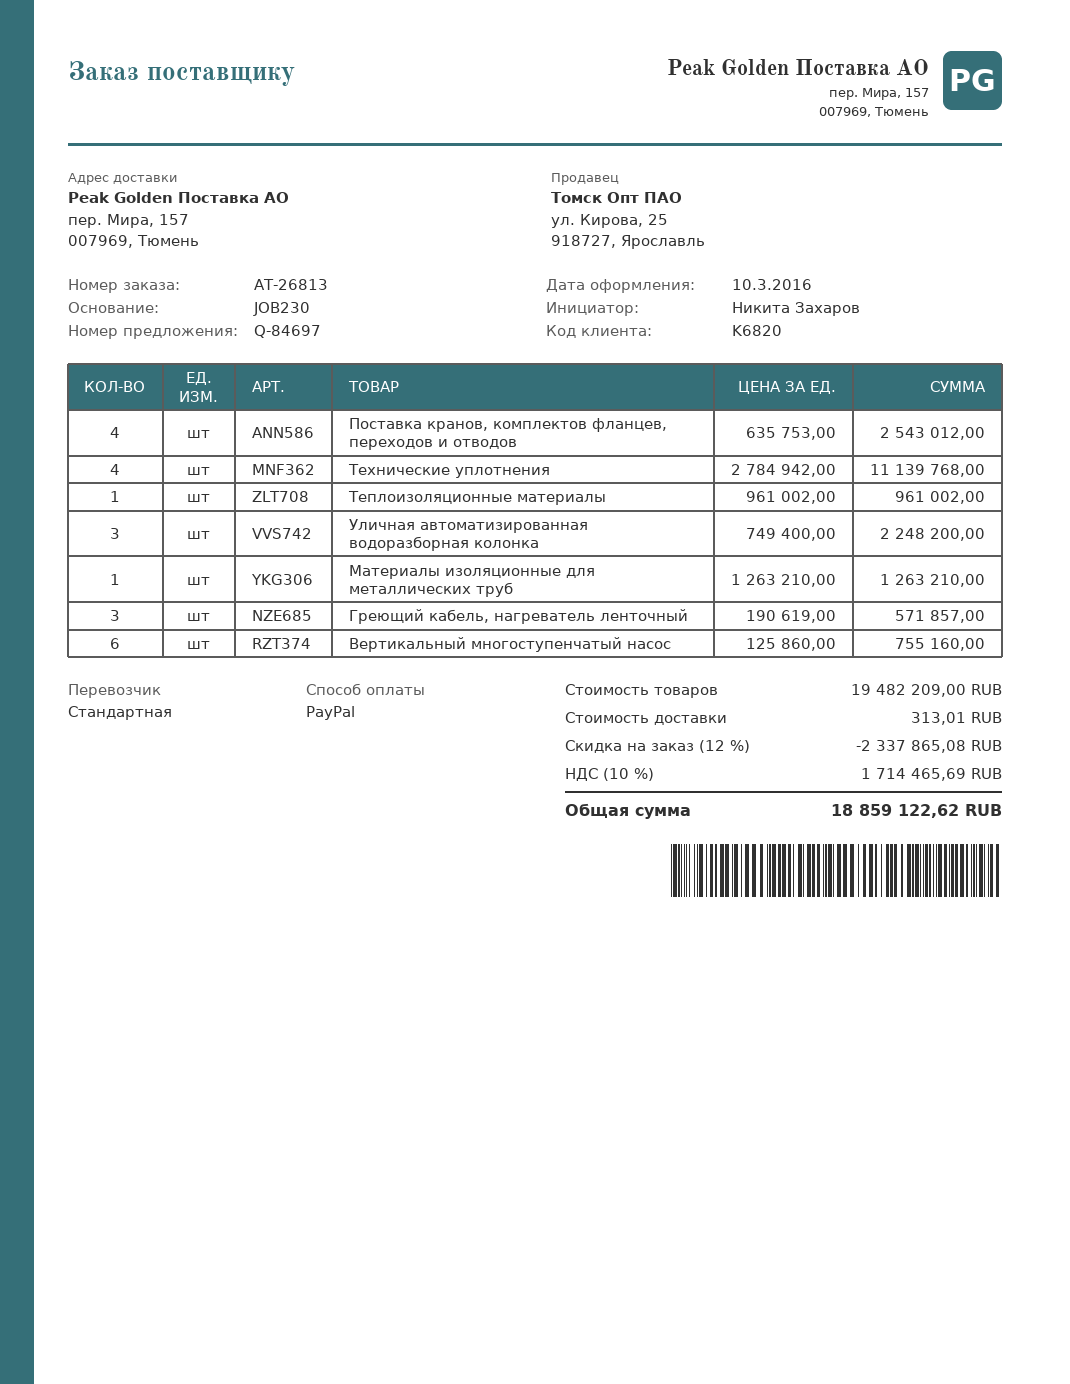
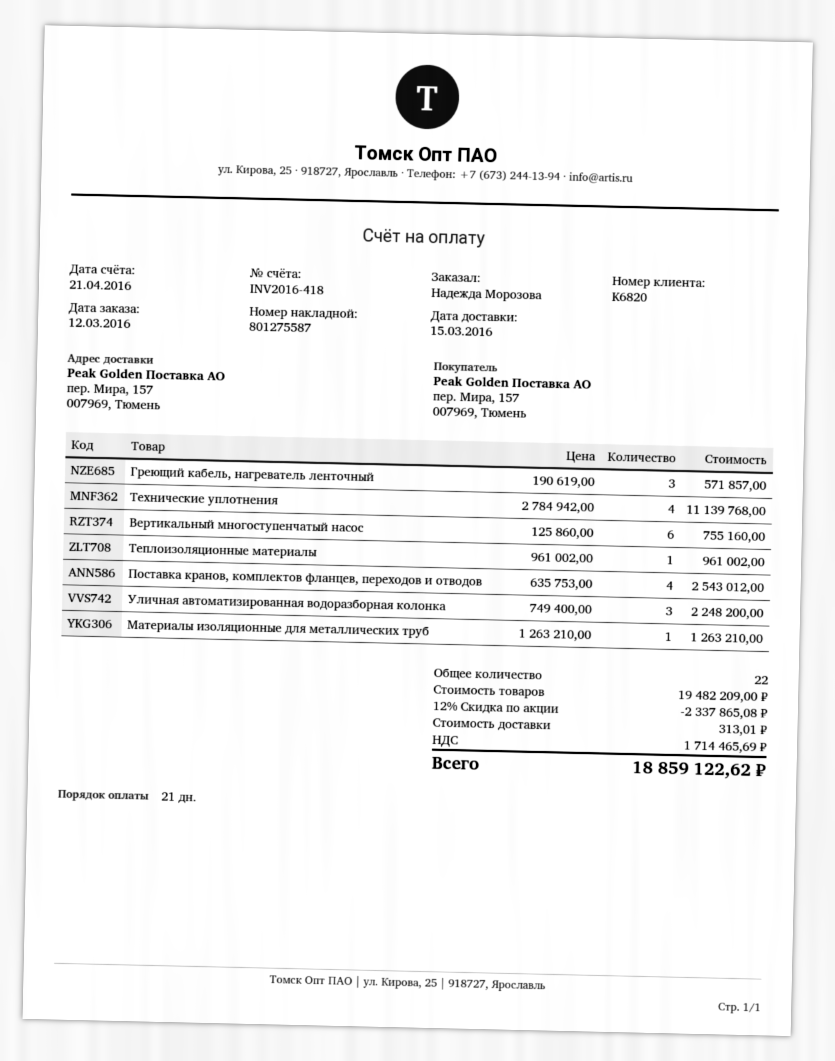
order date: 2016-03-10 -> 2016-03-12
ordered by: Никита Захаров -> Надежда Морозова

